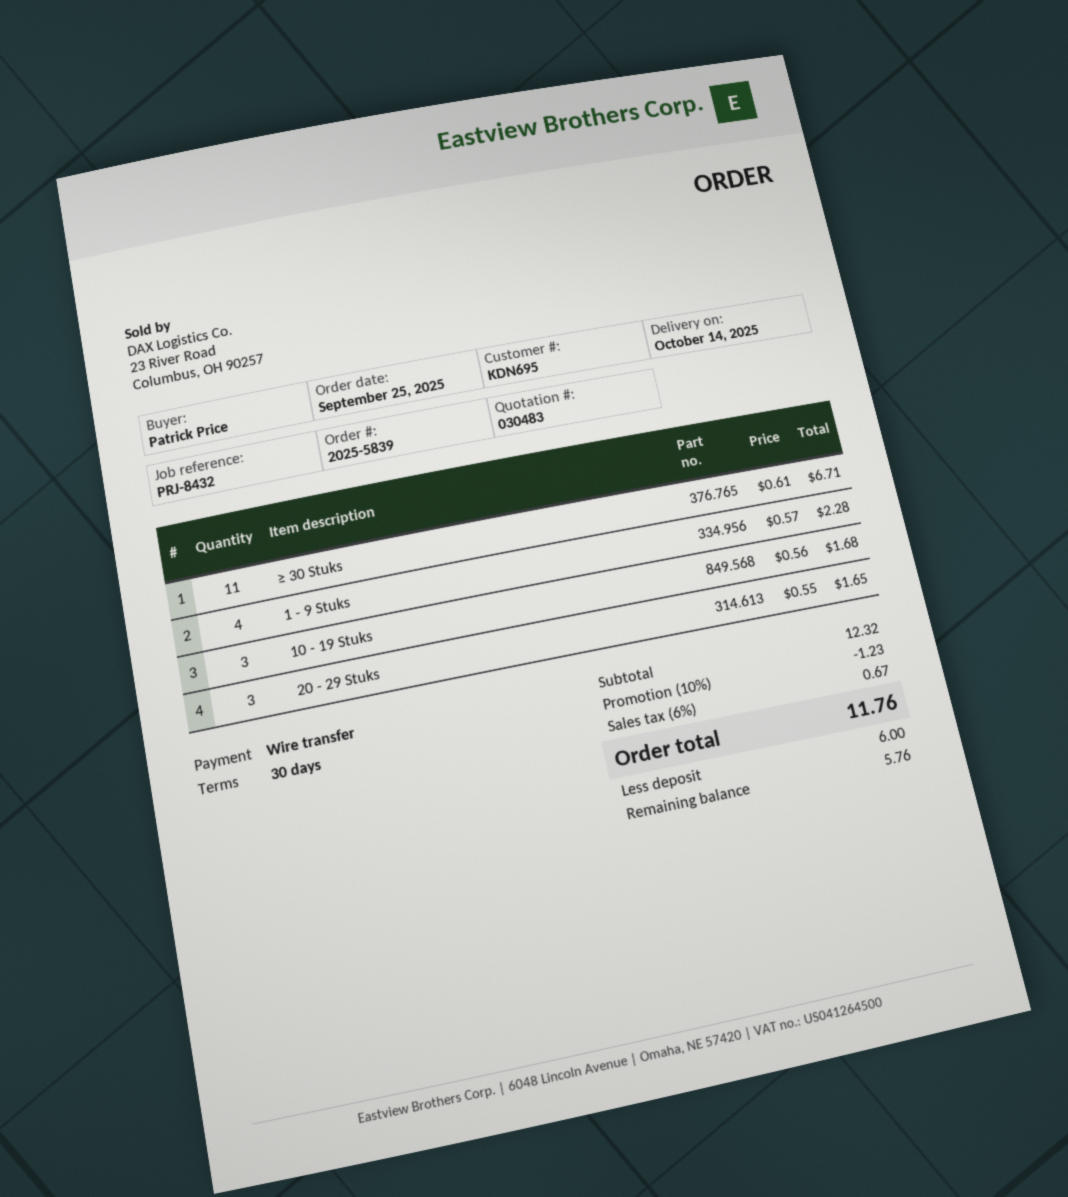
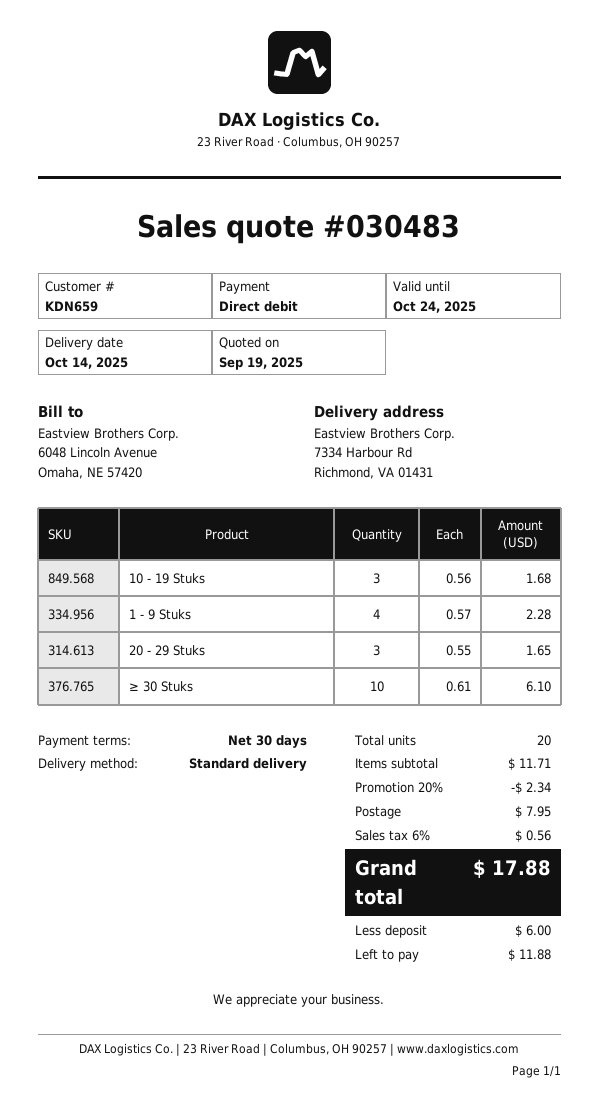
customer number: KDN695 -> KDN659
payment method: bank transfer -> direct debit
≥ 30 Stuks: 11 x 0.61 = 6.71 -> 10 x 0.61 = 6.10
subtotal: 12.32 -> 11.71
discount: 10% = 1.23 -> 20% = 2.34
shipping: none -> 7.95
tax: 6% = 0.67 -> 6% = 0.56
total: 11.76 -> 17.88
balance: 5.76 -> 11.88

